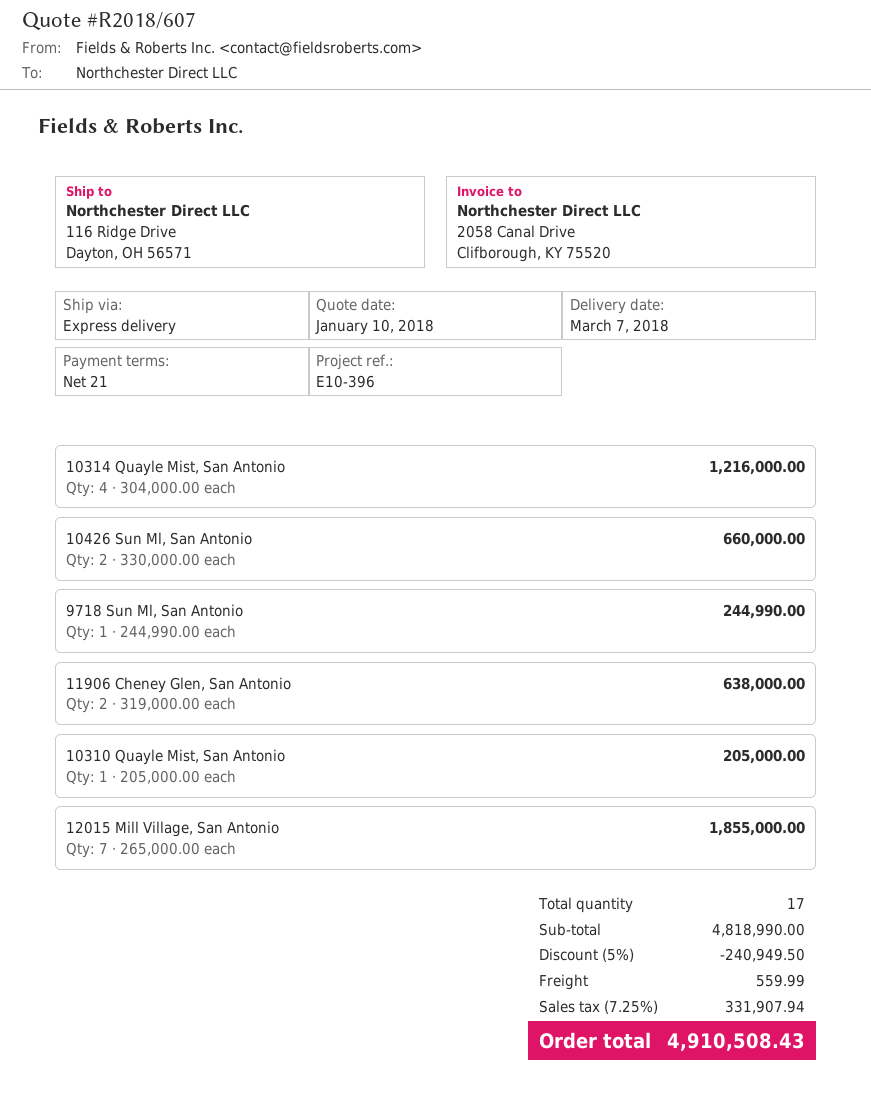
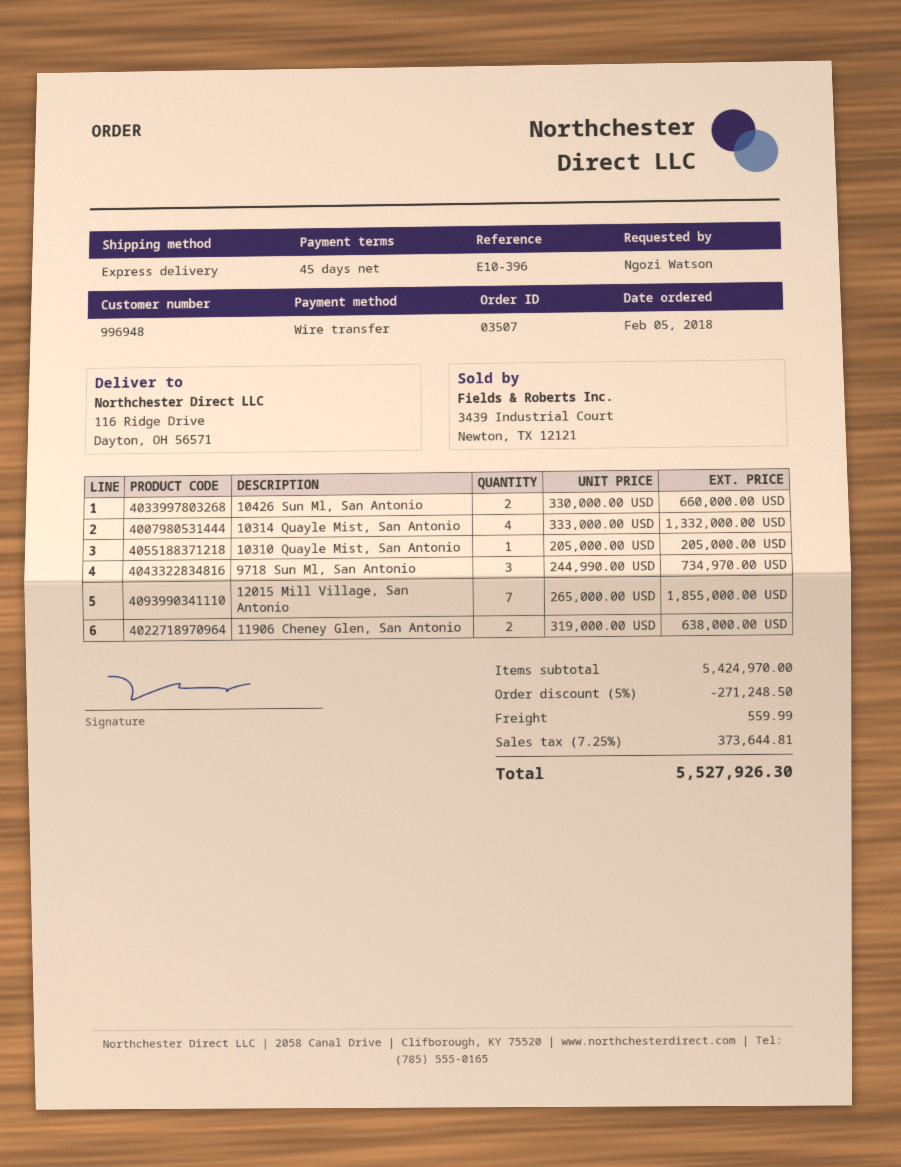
payment terms: 21 days -> 45 days
10314 Quayle Mist, San Antonio: 4 x 304000.00 = 1216000.00 -> 4 x 333000.00 = 1332000.00
9718 Sun Ml, San Antonio: 1 x 244990.00 = 244990.00 -> 3 x 244990.00 = 734970.00
subtotal: 4818990.00 -> 5424970.00
discount: 5% = 240949.50 -> 5% = 271248.50
tax: 7.25% = 331907.94 -> 7.25% = 373644.81
total: 4910508.43 -> 5527926.30

